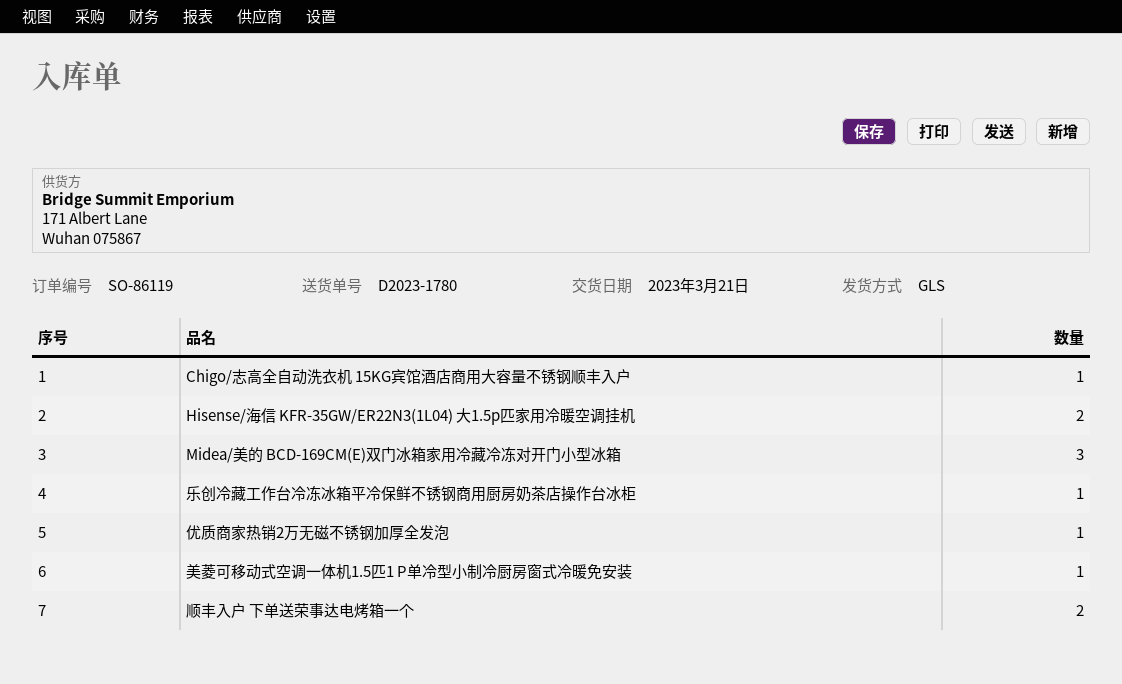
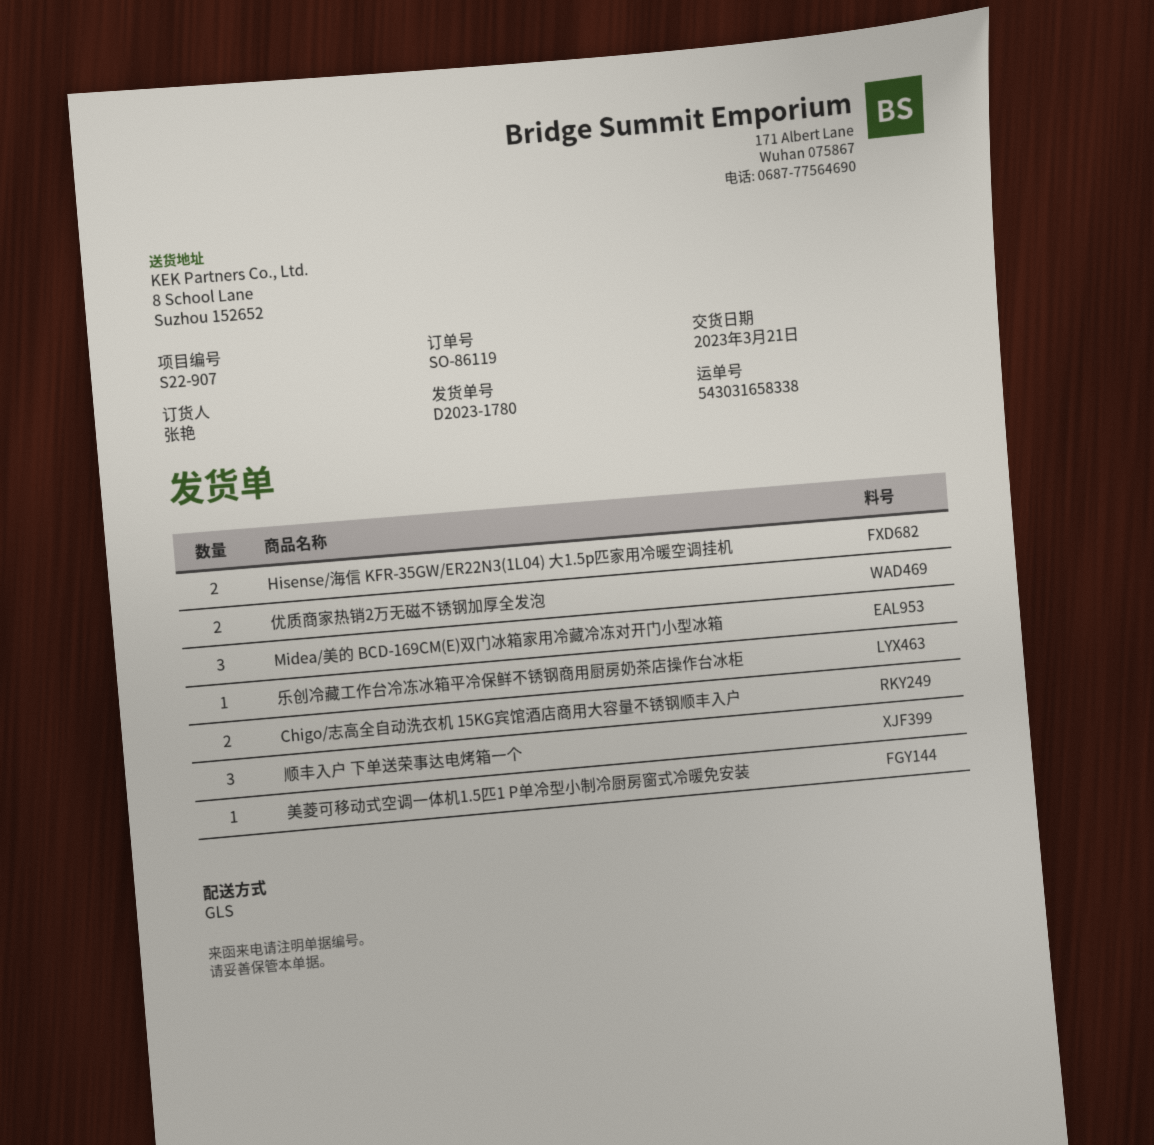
Chigo/志高全自动洗衣机 15KG宾馆酒店商用大容量不锈钢顺丰入户: 1 -> 2
优质商家热销2万无磁不锈钢加厚全发泡: 1 -> 2
顺丰入户 下单送荣事达电烤箱一个: 2 -> 3

